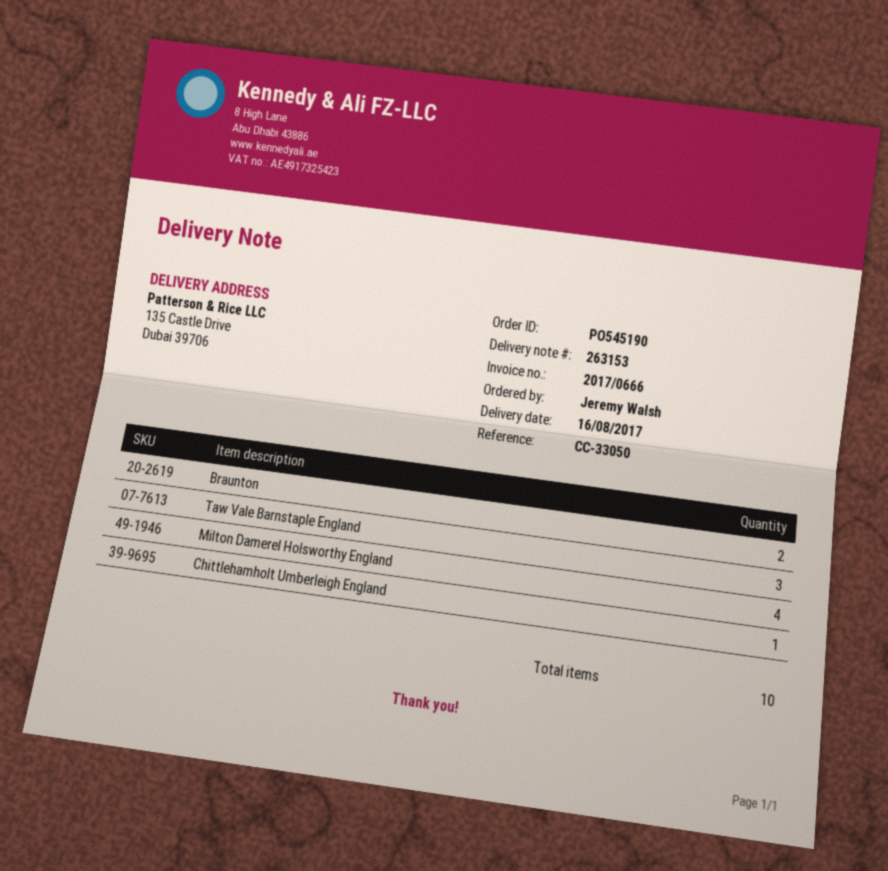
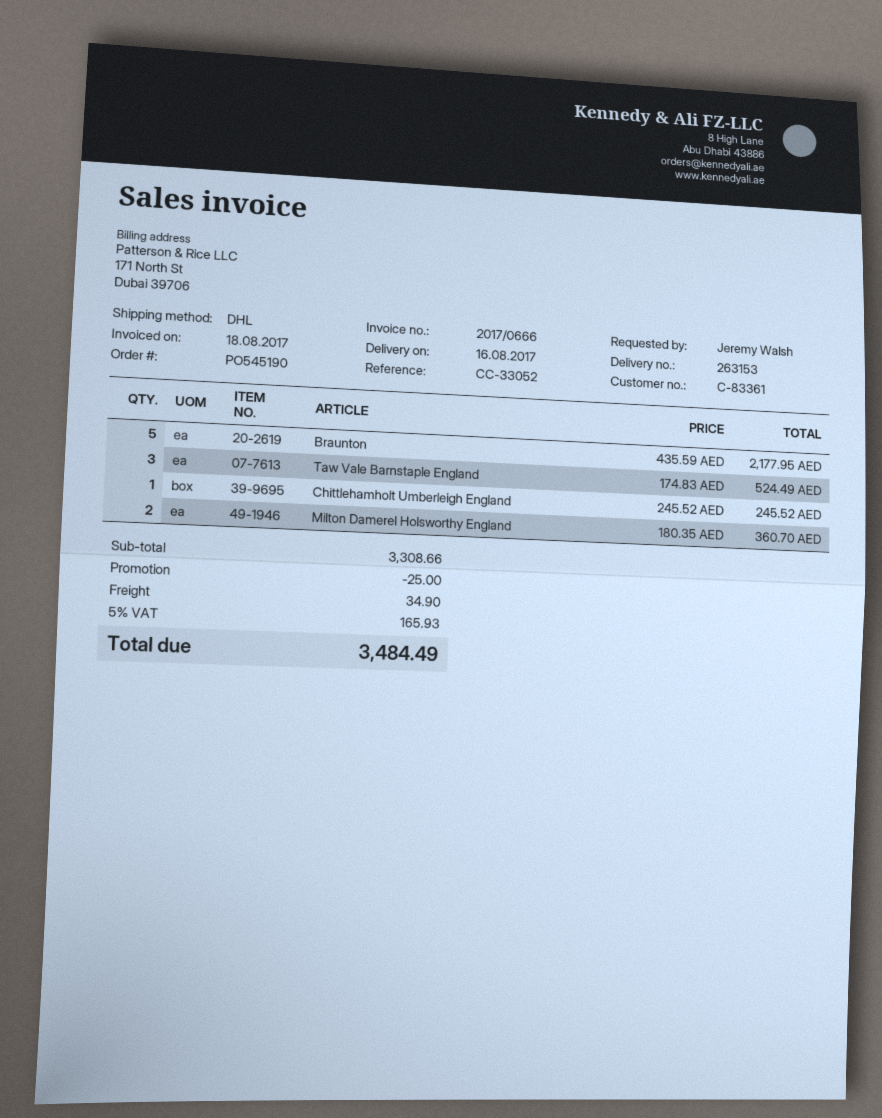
reference: CC-33050 -> CC-33052
Braunton: 2 -> 5
Milton Damerel Holsworthy England: 4 -> 2

